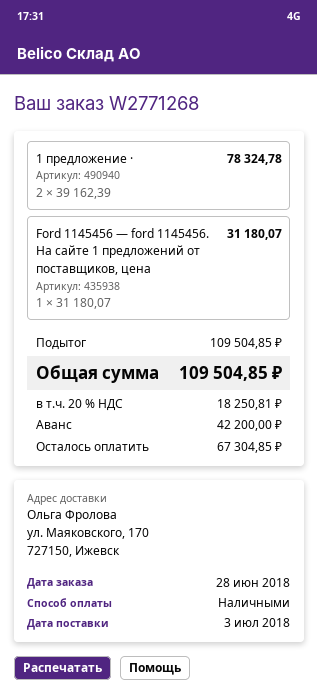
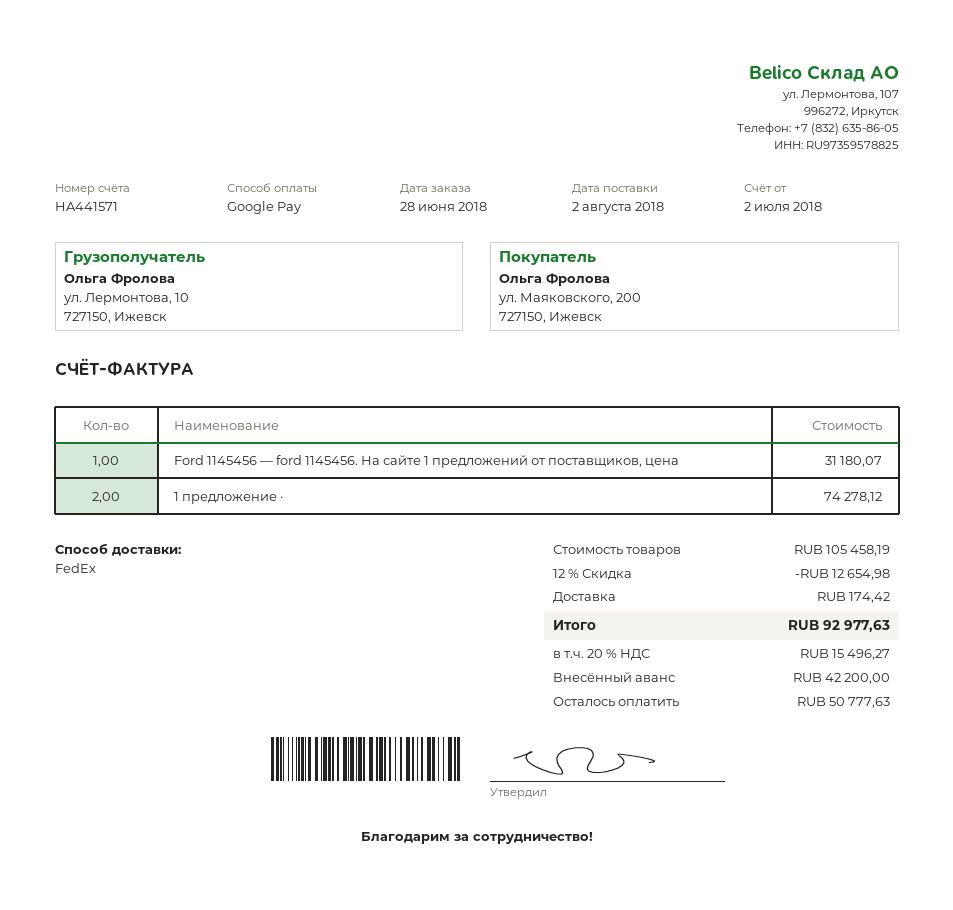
delivery date: 2018-07-03 -> 2018-08-02
payment method: cash -> Google Pay
ship to: ул. Маяковского, 170, 727150, Ижевск -> ул. Лермонтова, 10, 727150, Ижевск
1 предложение ·: 2 for 78324.78 -> 2 for 74278.12
subtotal: 109504.85 -> 105458.19
discount: none -> 12% = 12654.98
shipping: none -> 174.42
tax: 20% = 18250.81 -> 20% = 15496.27
total: 109504.85 -> 92977.63
balance: 67304.85 -> 50777.63

